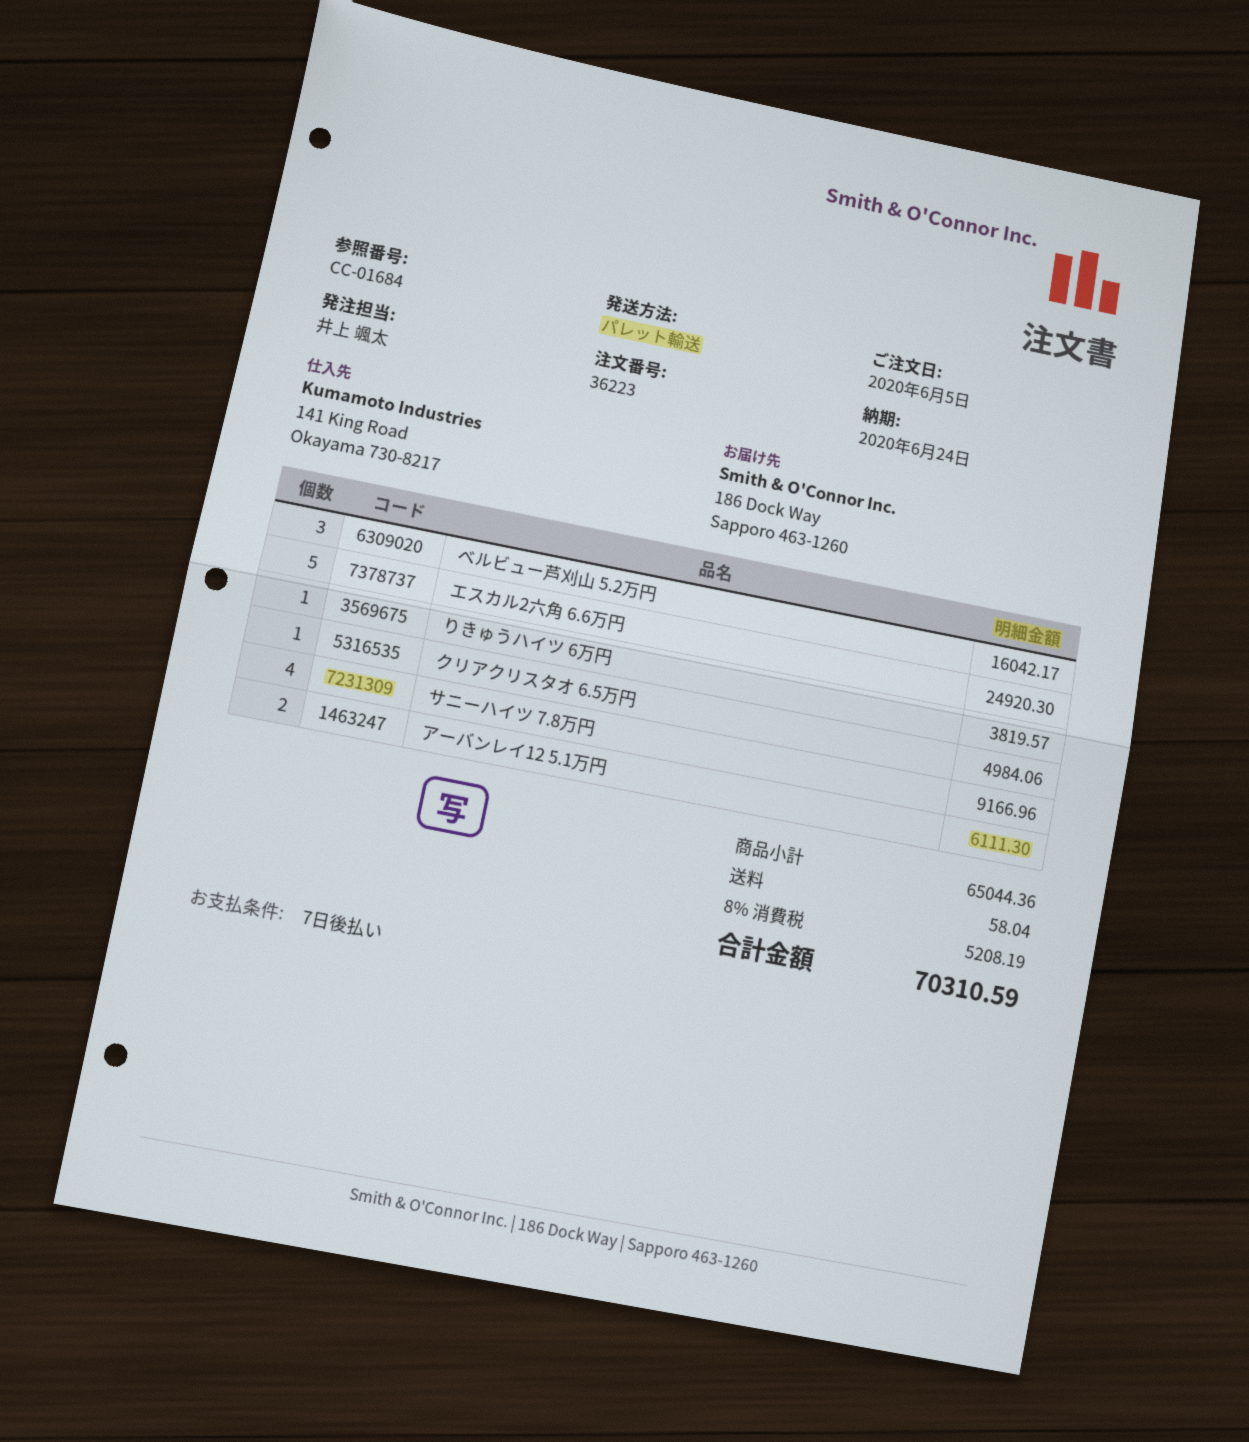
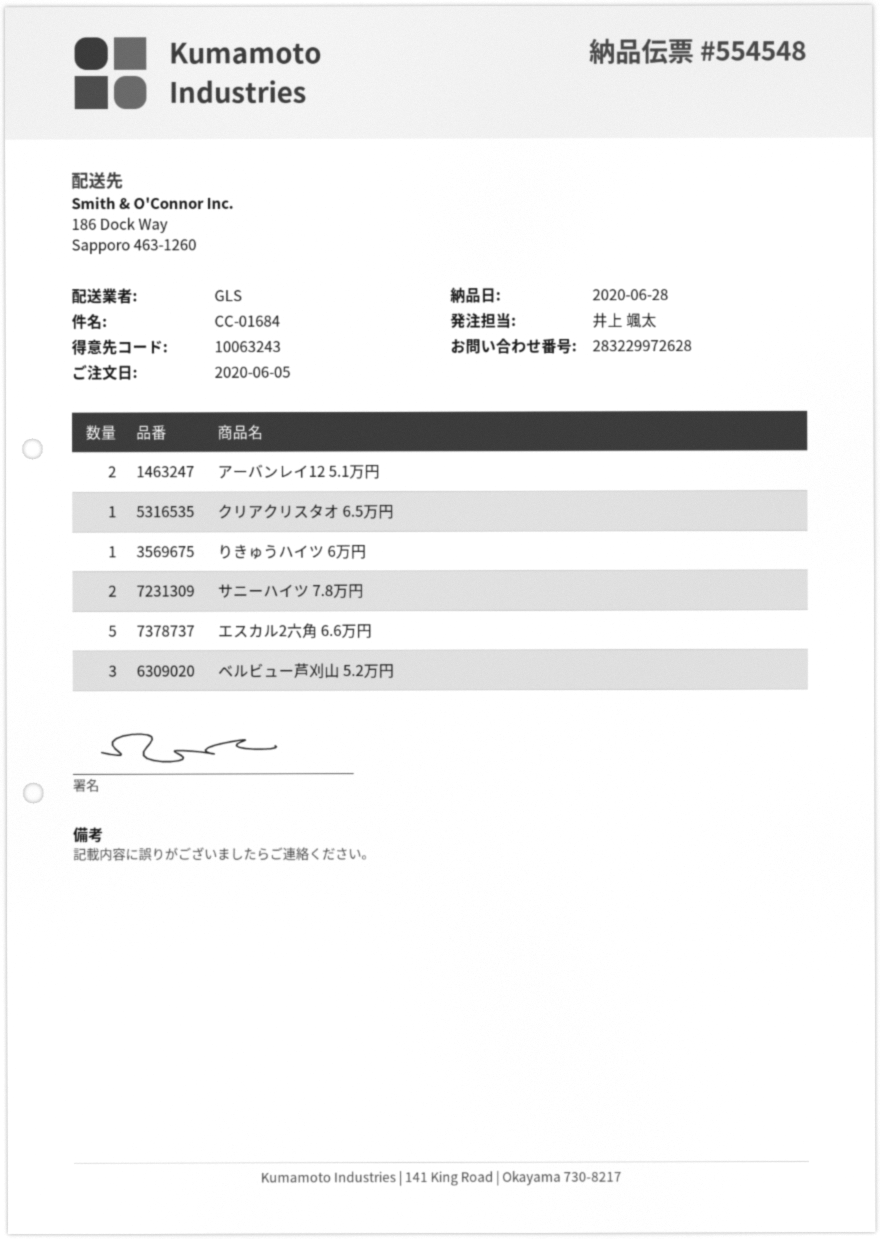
delivery date: 2020-06-24 -> 2020-06-28
shipping method: pallet freight -> GLS
サニーハイツ 7.8万円: 4 -> 2

